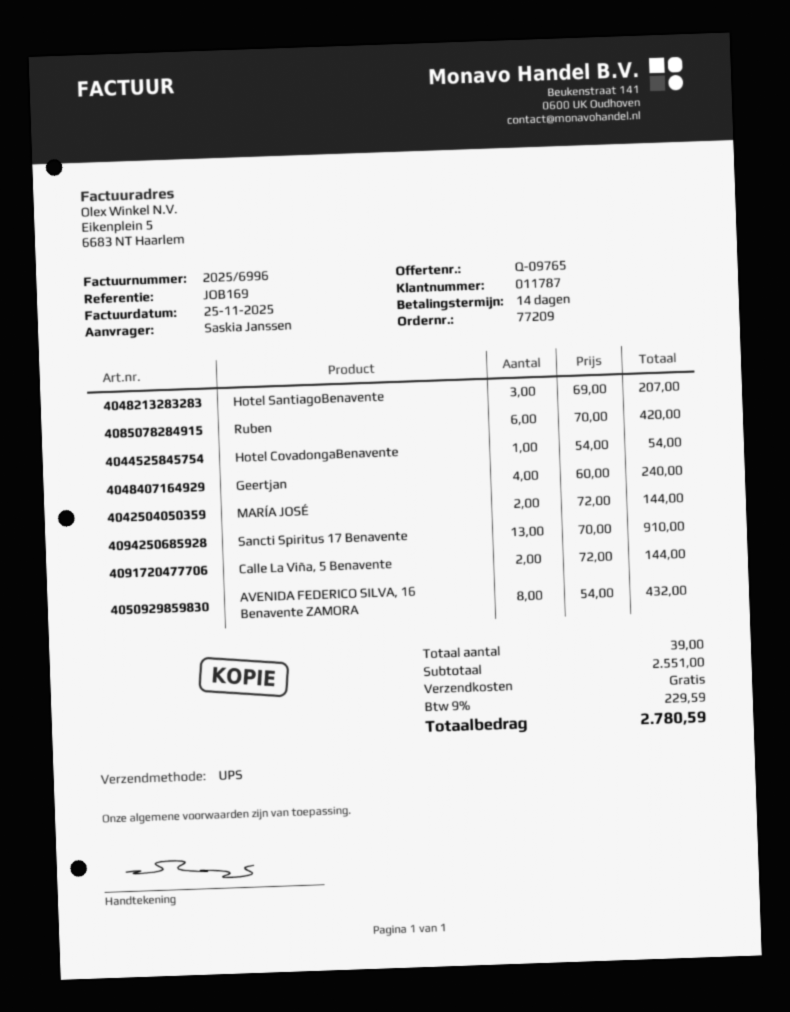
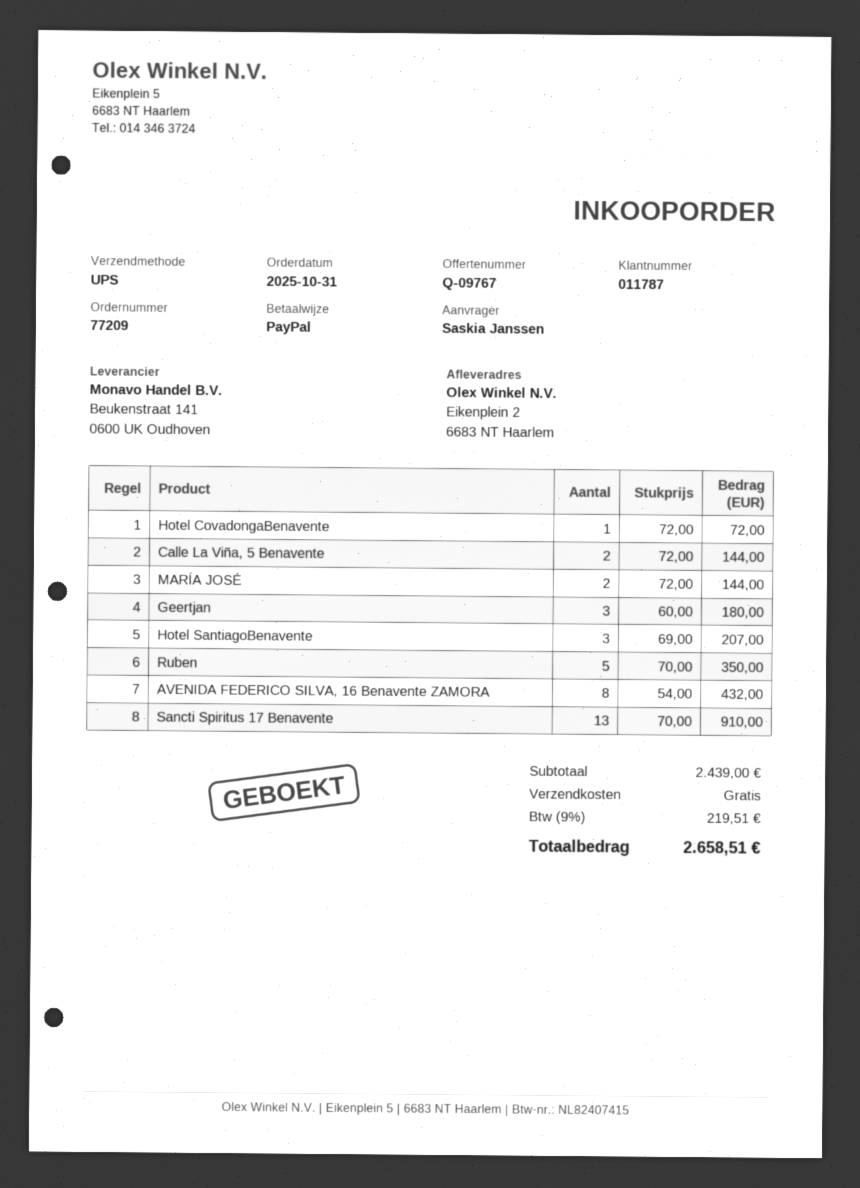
quote number: Q-09765 -> Q-09767
Ruben: 6 x 70.00 = 420.00 -> 5 x 70.00 = 350.00
Hotel CovadongaBenavente: 1 x 54.00 = 54.00 -> 1 x 72.00 = 72.00
Geertjan: 4 x 60.00 = 240.00 -> 3 x 60.00 = 180.00
subtotal: 2551.00 -> 2439.00
tax: 9% = 229.59 -> 9% = 219.51
total: 2780.59 -> 2658.51

